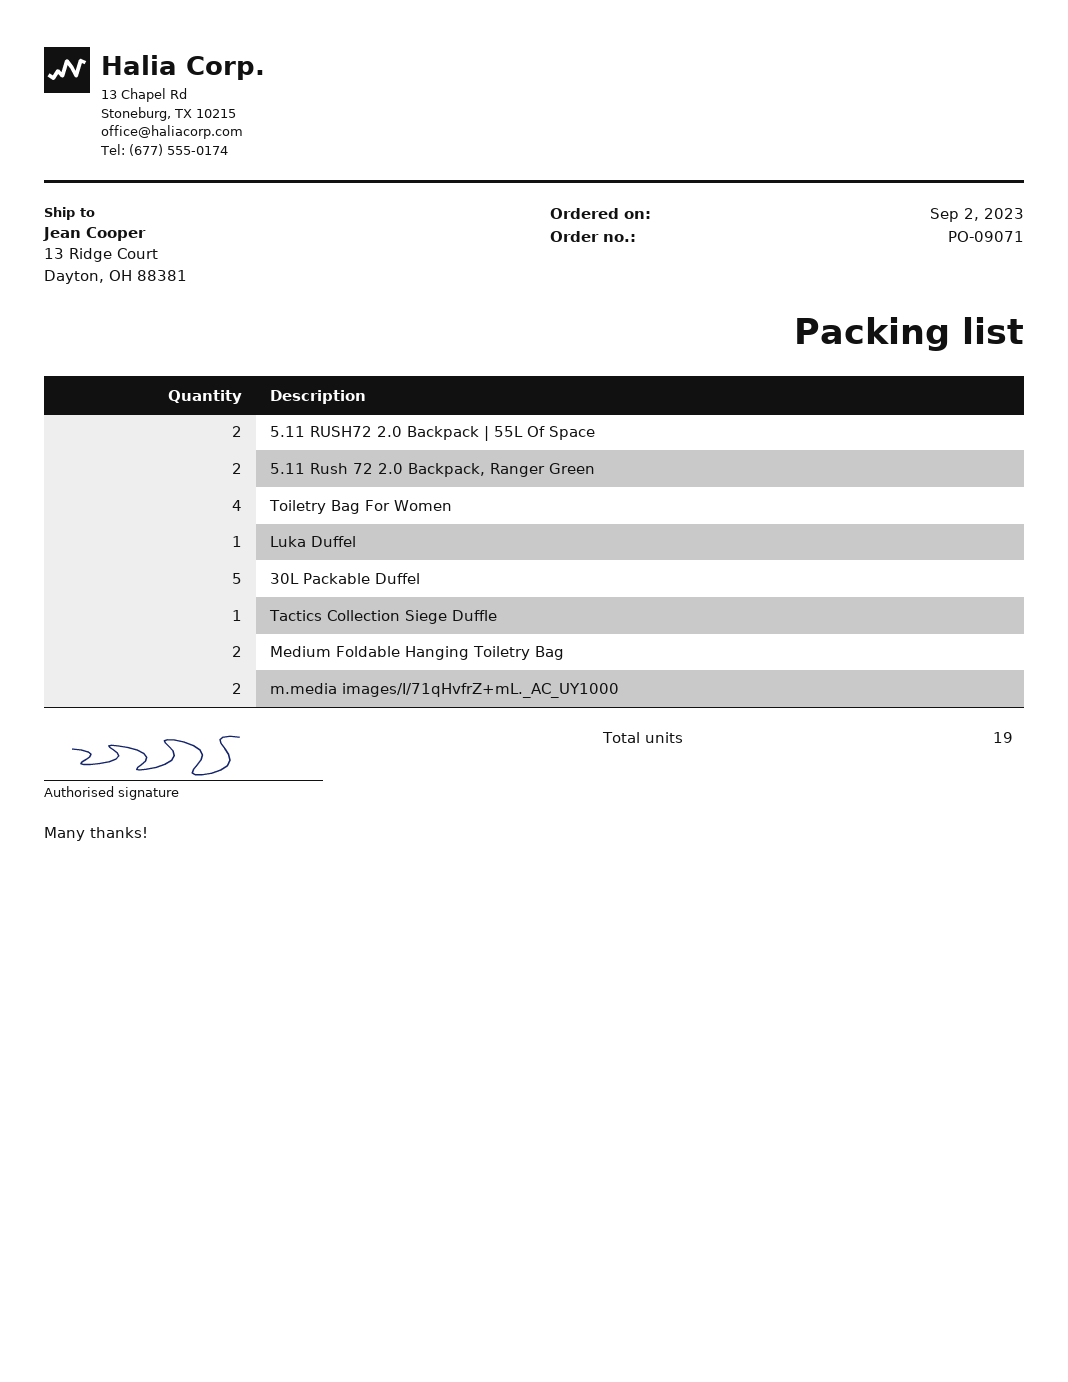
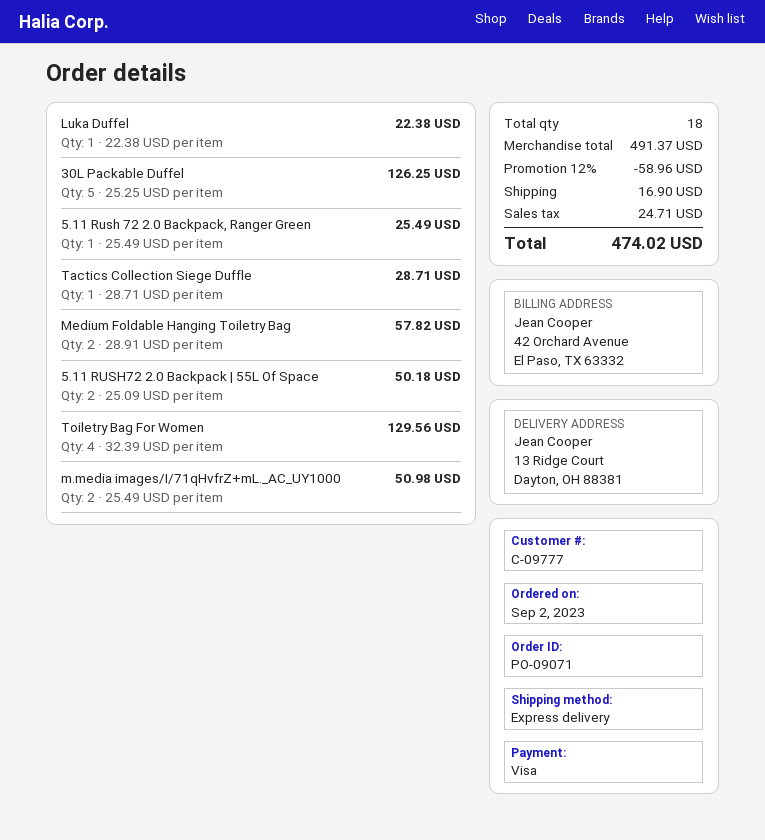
5.11 Rush 72 2.0 Backpack, Ranger Green: 2 -> 1
total quantity: 19 -> 18

